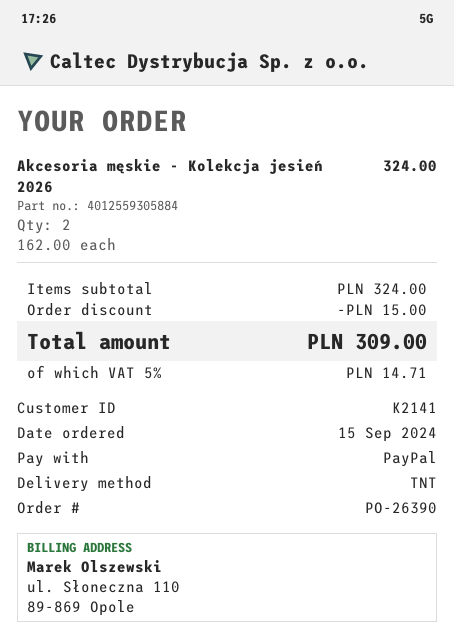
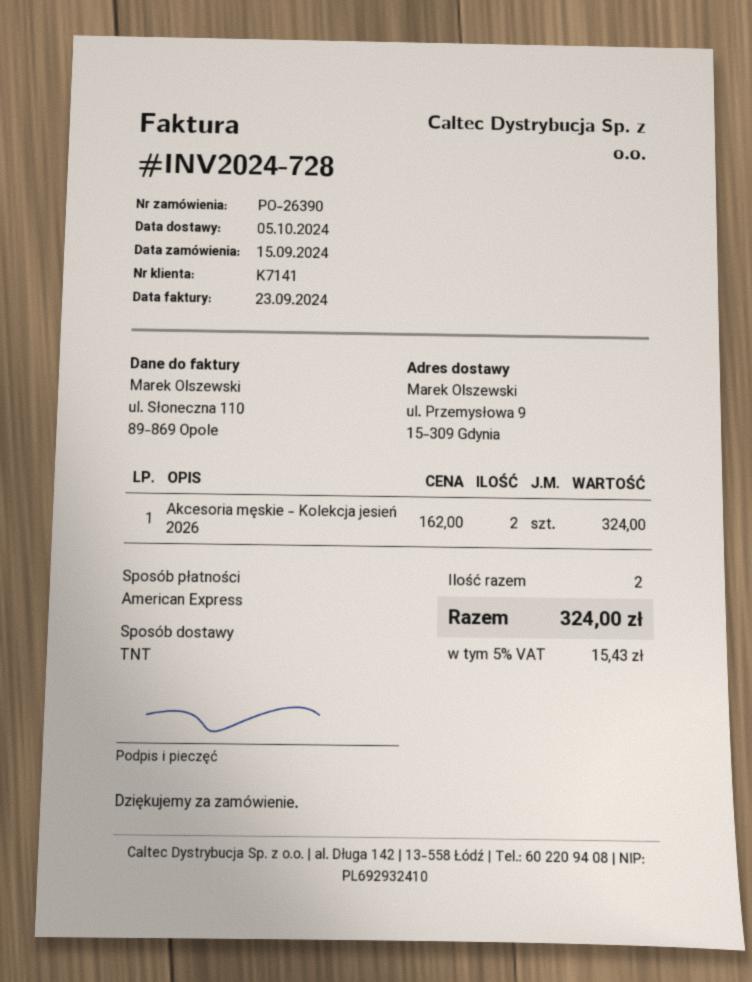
customer number: K2141 -> K7141
payment method: PayPal -> American Express
discount: 15.00 -> none
tax: 5% = 14.71 -> 5% = 15.43
total: 309.00 -> 324.00

